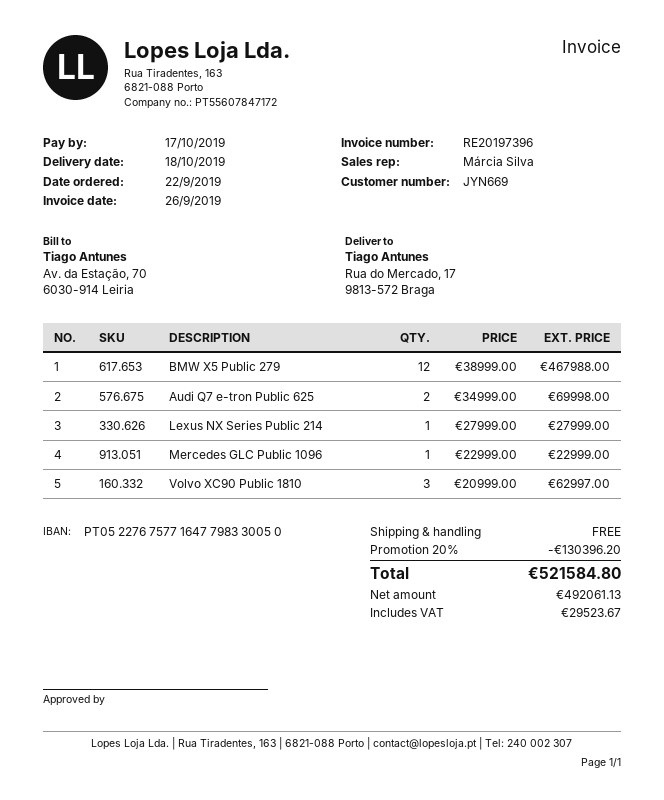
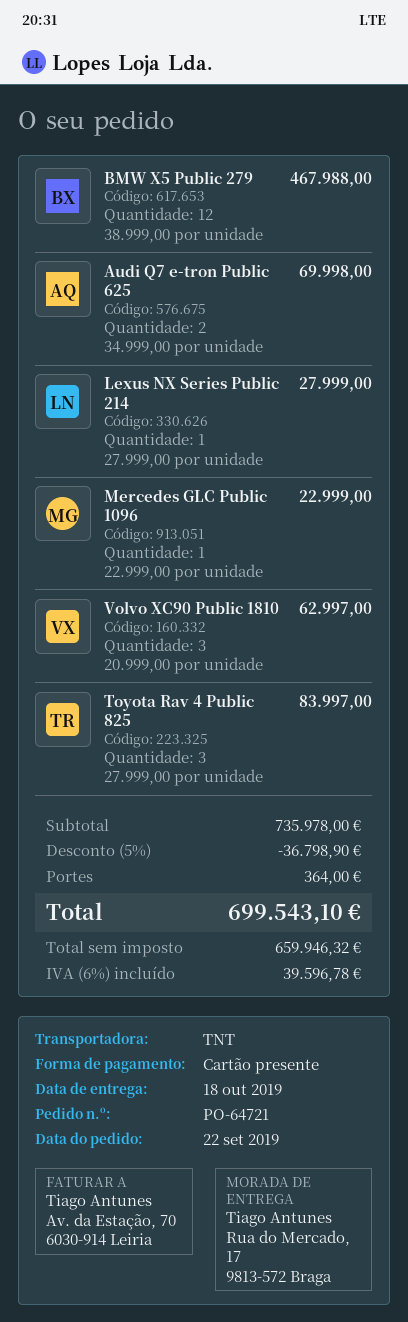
Toyota Rav 4 Public 825: none -> 3 x 27999.00 = 83997.00
discount: 20% = 130396.20 -> 5% = 36798.90
shipping: 0.00 -> 364.00
net: 492061.13 -> 659946.32
tax: 29523.67 -> 39596.78
total: 521584.80 -> 699543.10

